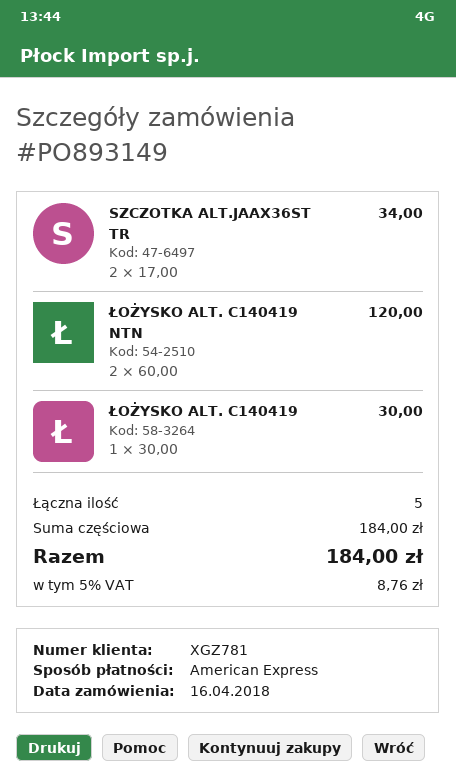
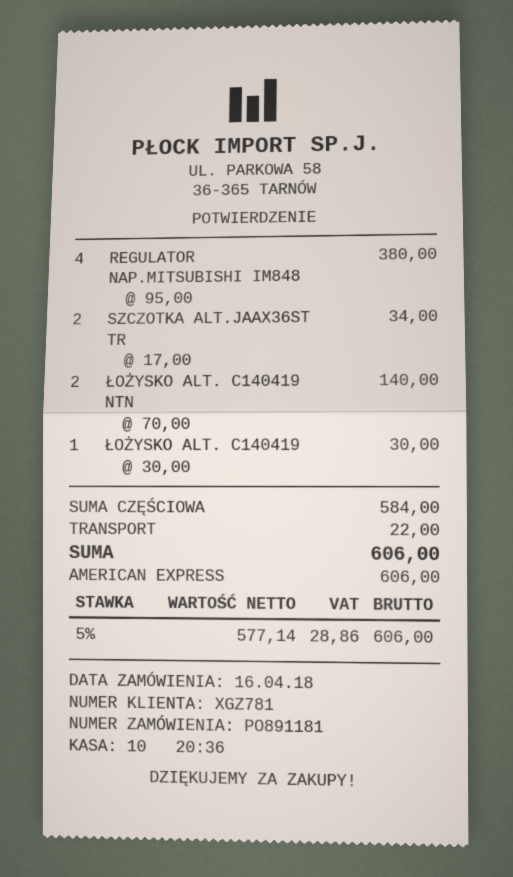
order number: PO893149 -> PO891181
ŁOŻYSKO ALT. C140419 NTN: 2 x 60.00 = 120.00 -> 2 x 70.00 = 140.00
REGULATOR NAP.MITSUBISHI IM848: none -> 4 x 95.00 = 380.00
subtotal: 184.00 -> 584.00
shipping: none -> 22.00
tax: 5% = 8.76 -> 5% = 28.86
total: 184.00 -> 606.00

